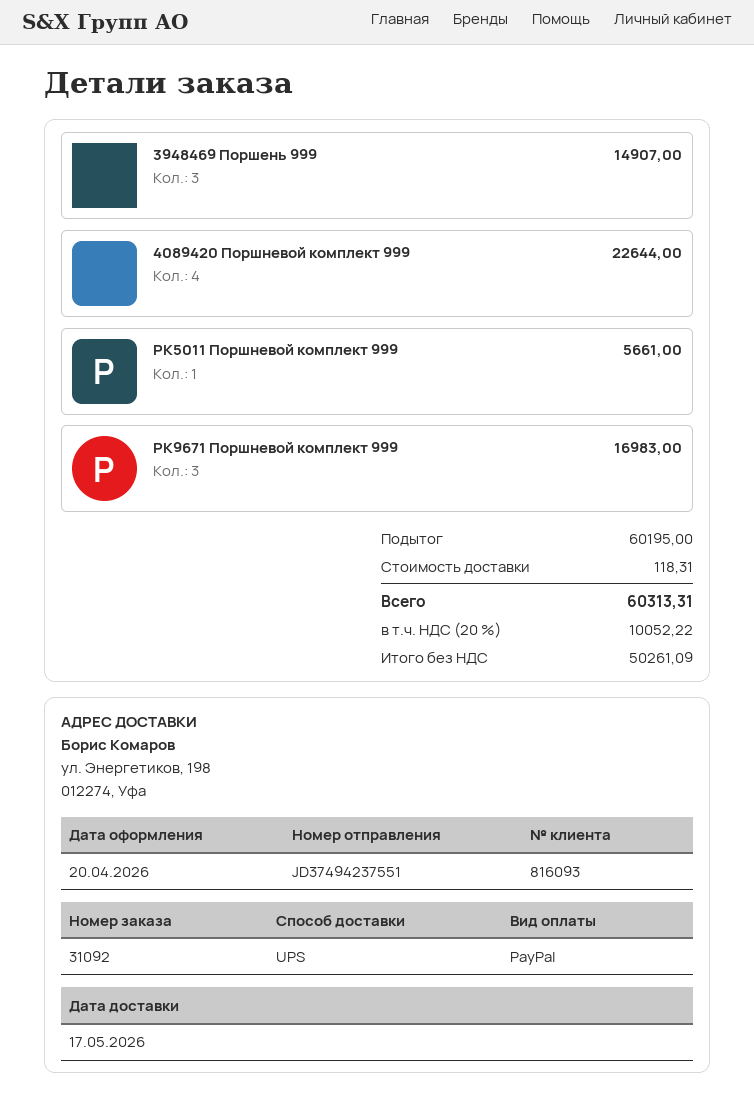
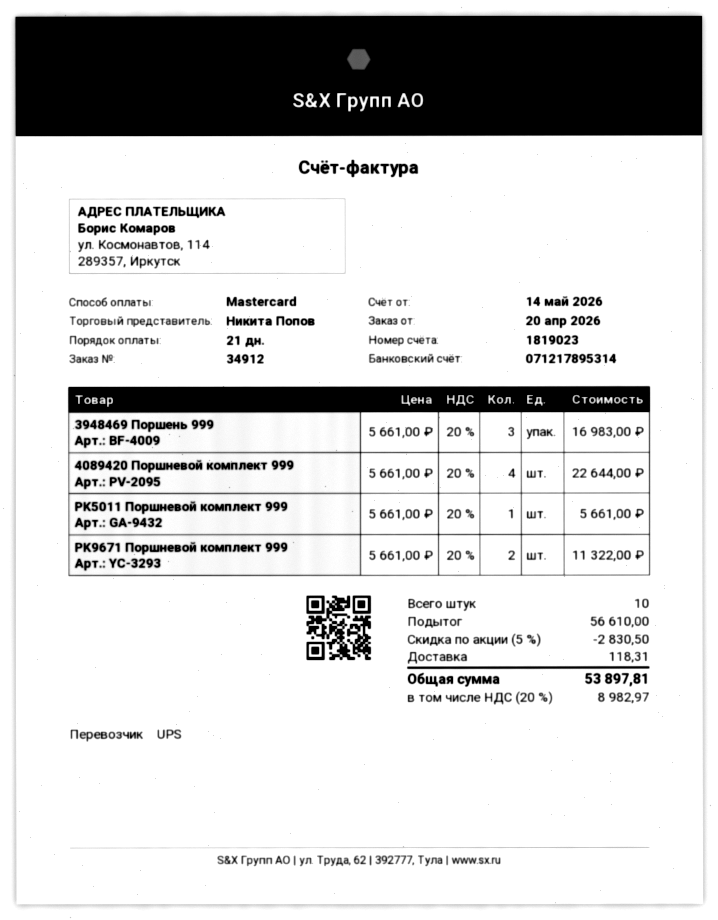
order number: 31092 -> 34912
payment method: PayPal -> Mastercard
3948469 Поршень 999: 3 for 14907.00 -> 3 for 16983.00
PK9671 Поршневой комплект 999: 3 for 16983.00 -> 2 for 11322.00
subtotal: 60195.00 -> 56610.00
discount: none -> 5% = 2830.50
tax: 20% = 10052.22 -> 20% = 8982.97
total: 60313.31 -> 53897.81

